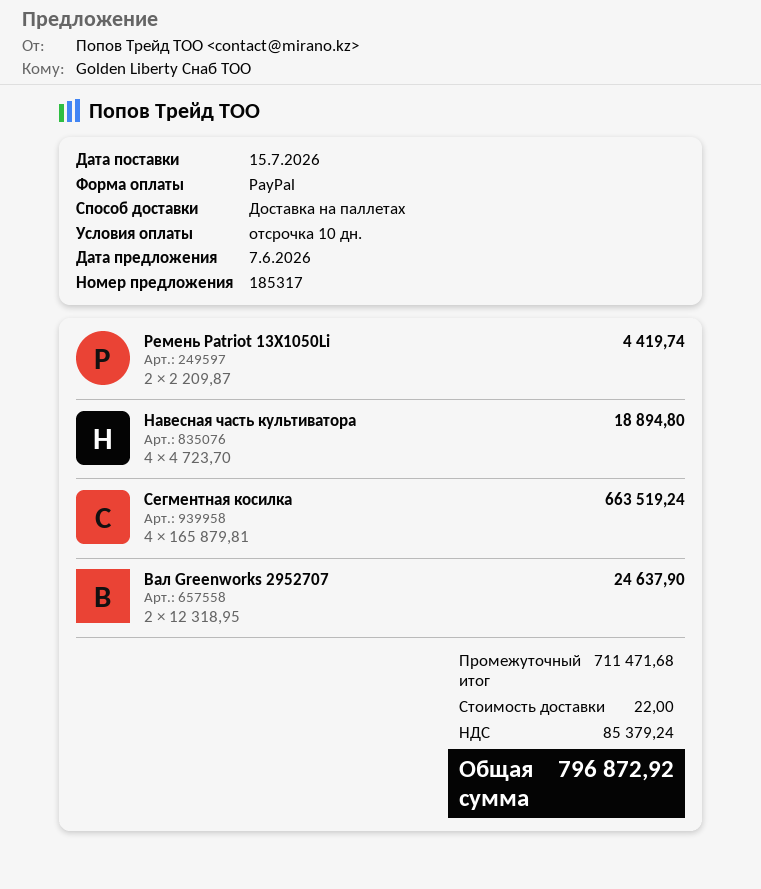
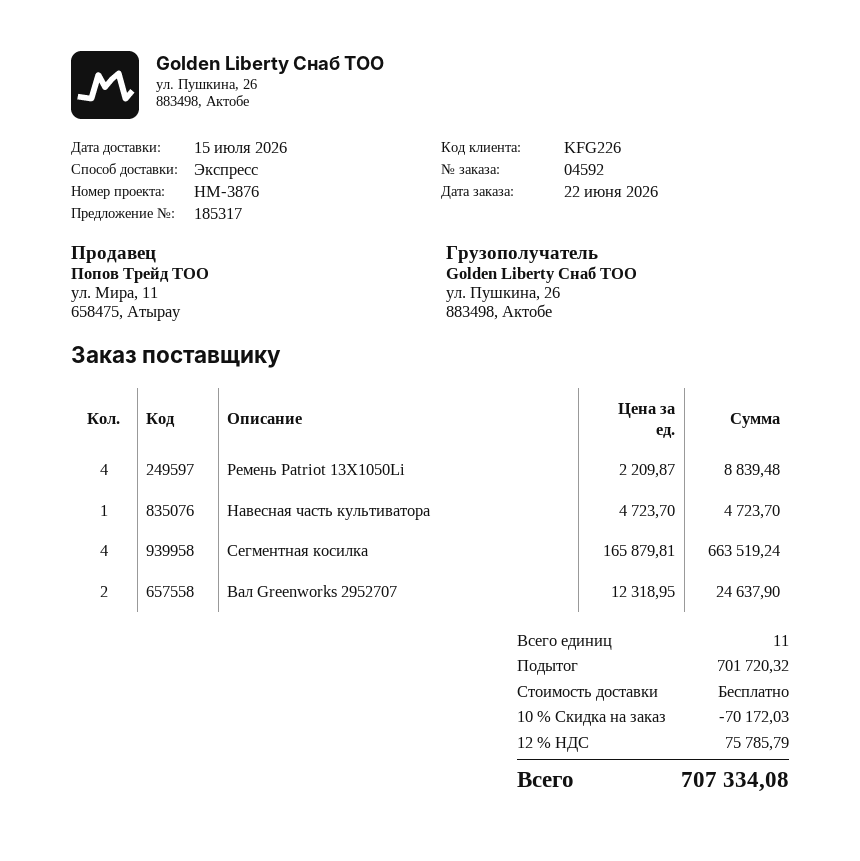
shipping method: pallet freight -> express
Ремень Patriot 13X1050Li: 2 x 2209.87 = 4419.74 -> 4 x 2209.87 = 8839.48
Навесная часть культиватора: 4 x 4723.70 = 18894.80 -> 1 x 4723.70 = 4723.70
subtotal: 711471.68 -> 701720.32
discount: none -> 10% = 70172.03
shipping: 22.00 -> 0.00
tax: 85379.24 -> 75785.79
total: 796872.92 -> 707334.08

